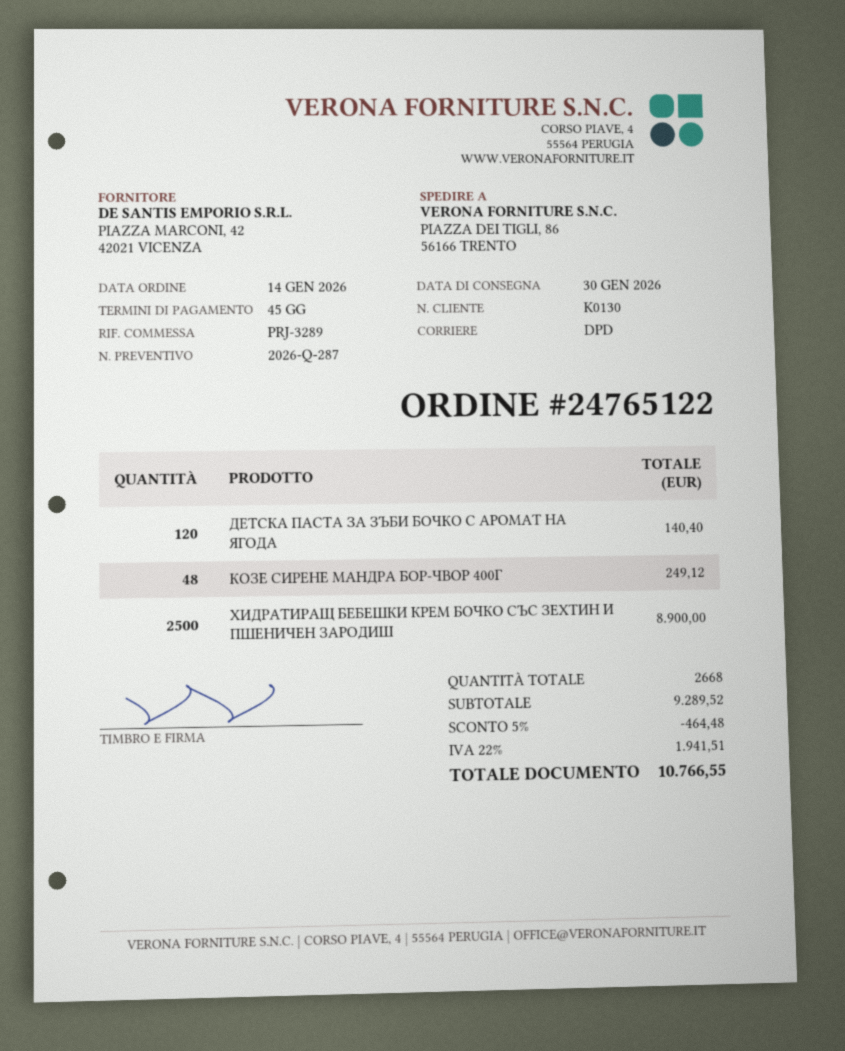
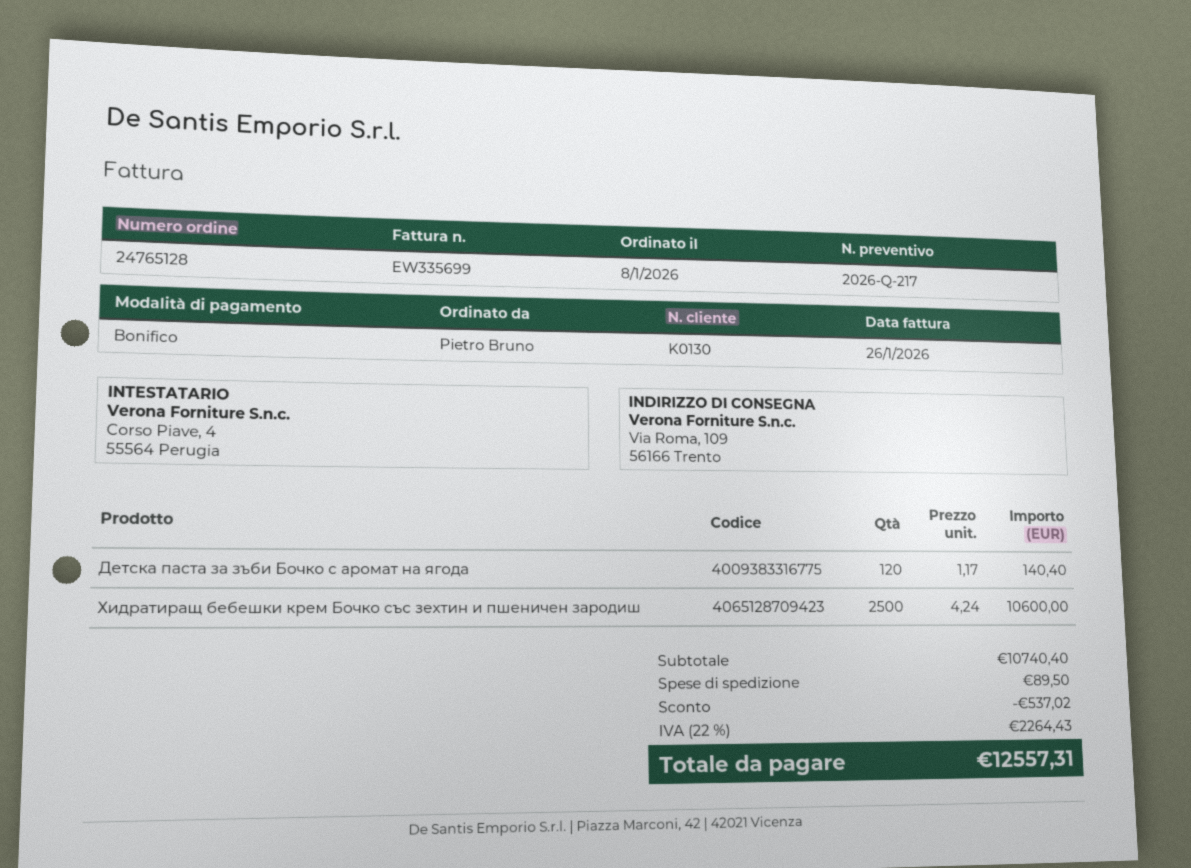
quote number: 2026-Q-287 -> 2026-Q-217
order number: 24765122 -> 24765128
order date: 2026-01-14 -> 2026-01-08
ship to: PIAZZA DEI TIGLI, 86, 56166 TRENTO -> Via Roma, 109, 56166 Trento
КОЗЕ СИРЕНЕ МАНДРА БОР-ЧВОР 400Г: 48 for 249.12 -> none
ХИДРАТИРАЩ БЕБЕШКИ КРЕМ БОЧКО СЪС ЗЕХТИН И ПШЕНИЧЕН ЗАРОДИШ: 2500 for 8900.00 -> 2500 for 10600.00
subtotal: 9289.52 -> 10740.40
discount: 464.48 -> 537.02
shipping: none -> 89.50
tax: 22% = 1941.51 -> 22% = 2264.43
total: 10766.55 -> 12557.31

